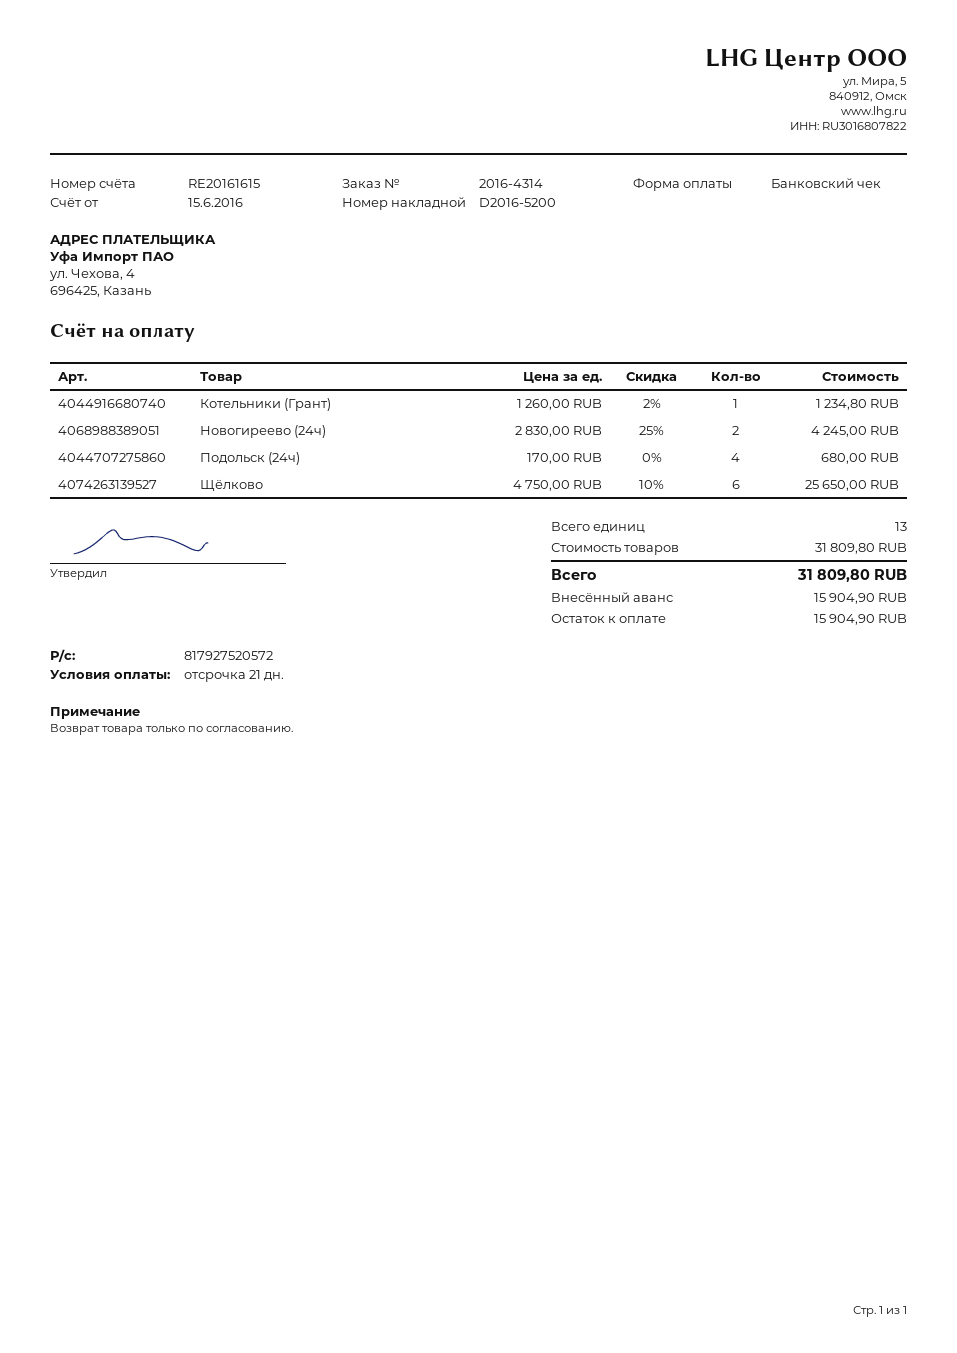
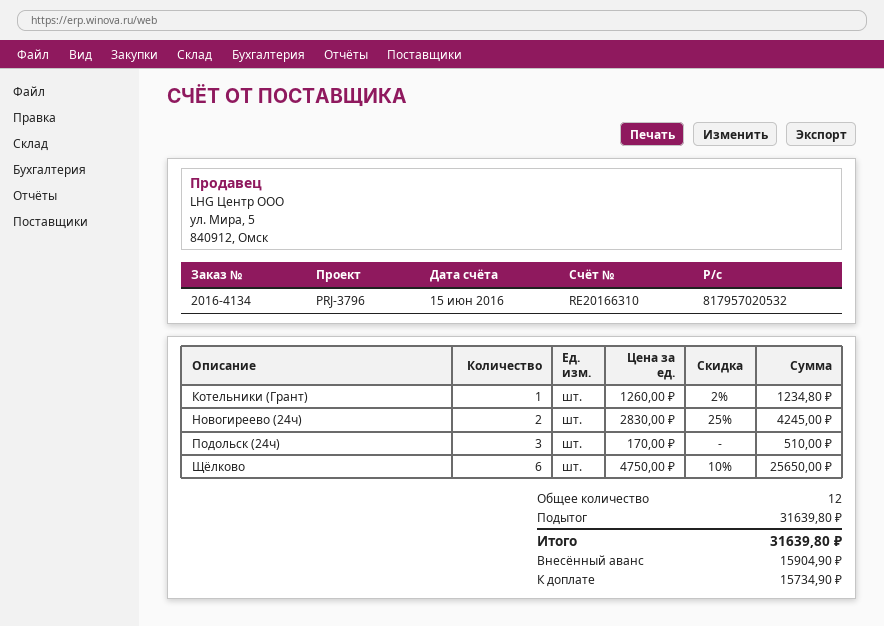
order number: 2016-4314 -> 2016-4134
invoice number: RE20161615 -> RE20166310
bank account: 817927520572 -> 817957020532
Подольск (24ч): 4 x 170.00 = 680.00 -> 3 x 170.00 = 510.00
total quantity: 13 -> 12
subtotal: 31809.80 -> 31639.80
total: 31809.80 -> 31639.80
balance: 15904.90 -> 15734.90

